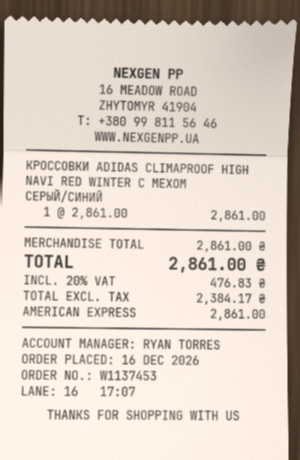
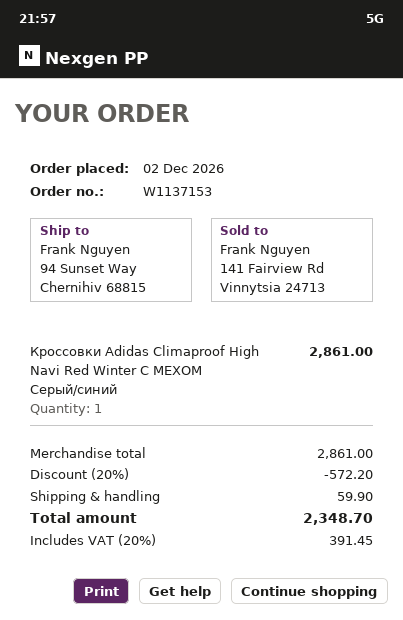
order number: W1137453 -> W1137153
order date: 2026-12-16 -> 2026-12-02
discount: none -> 20% = 572.20
shipping: none -> 59.90
tax: 20% = 476.83 -> 20% = 391.45
total: 2861.00 -> 2348.70

